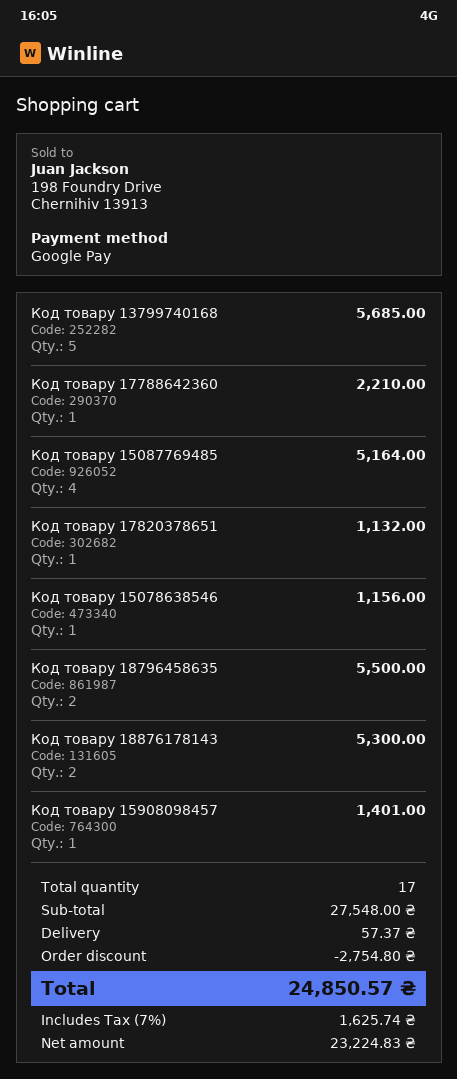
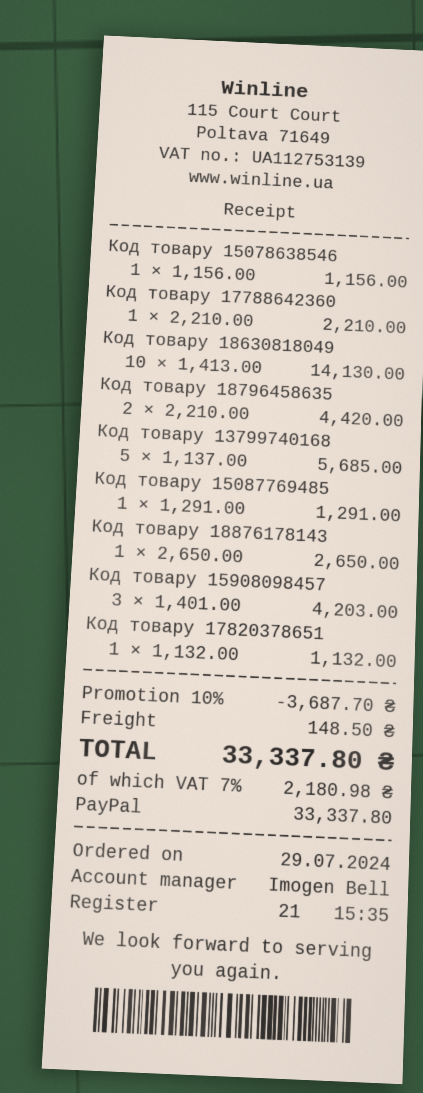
payment method: Google Pay -> PayPal
Код товару 15087769485: 4 for 5164.00 -> 1 for 1291.00
Код товару 18796458635: 2 for 5500.00 -> 2 for 4420.00
Код товару 18876178143: 2 for 5300.00 -> 1 for 2650.00
Код товару 15908098457: 1 for 1401.00 -> 3 for 4203.00
Код товару 18630818049: none -> 10 for 14130.00
discount: 2754.80 -> 3687.70
shipping: 57.37 -> 148.50
tax: 7% = 1625.74 -> 7% = 2180.98
total: 24850.57 -> 33337.80

